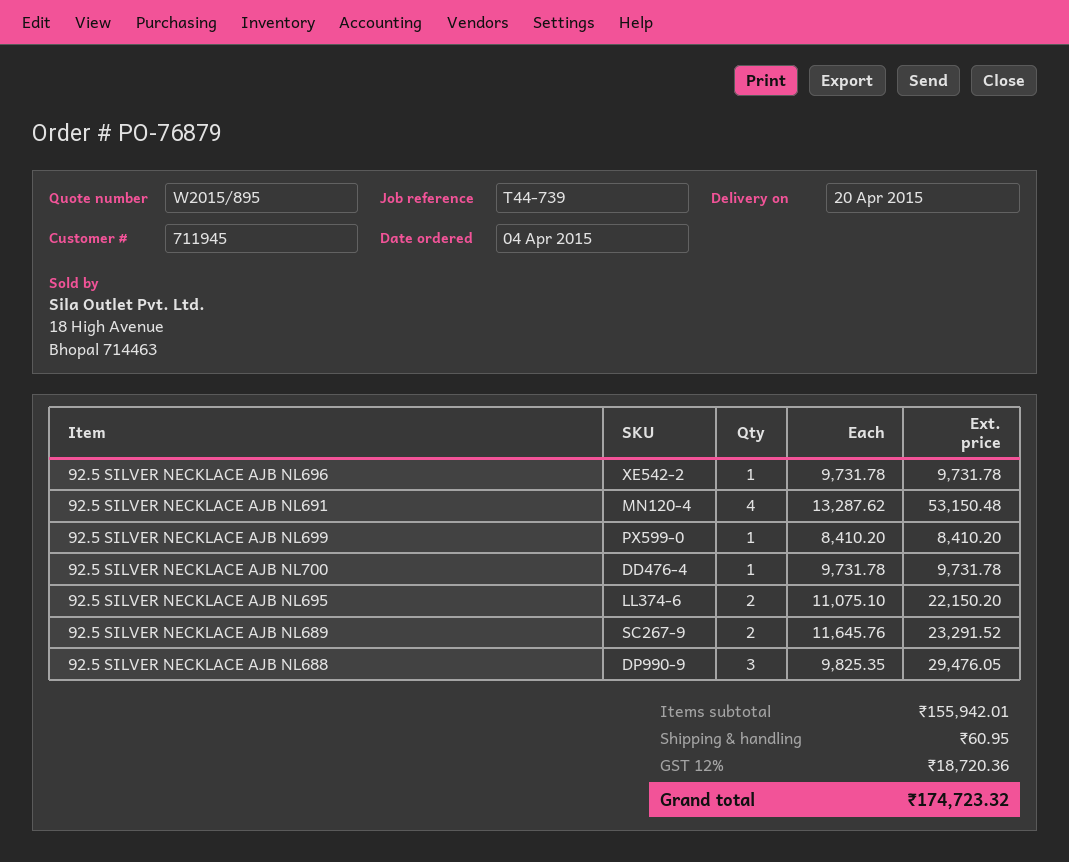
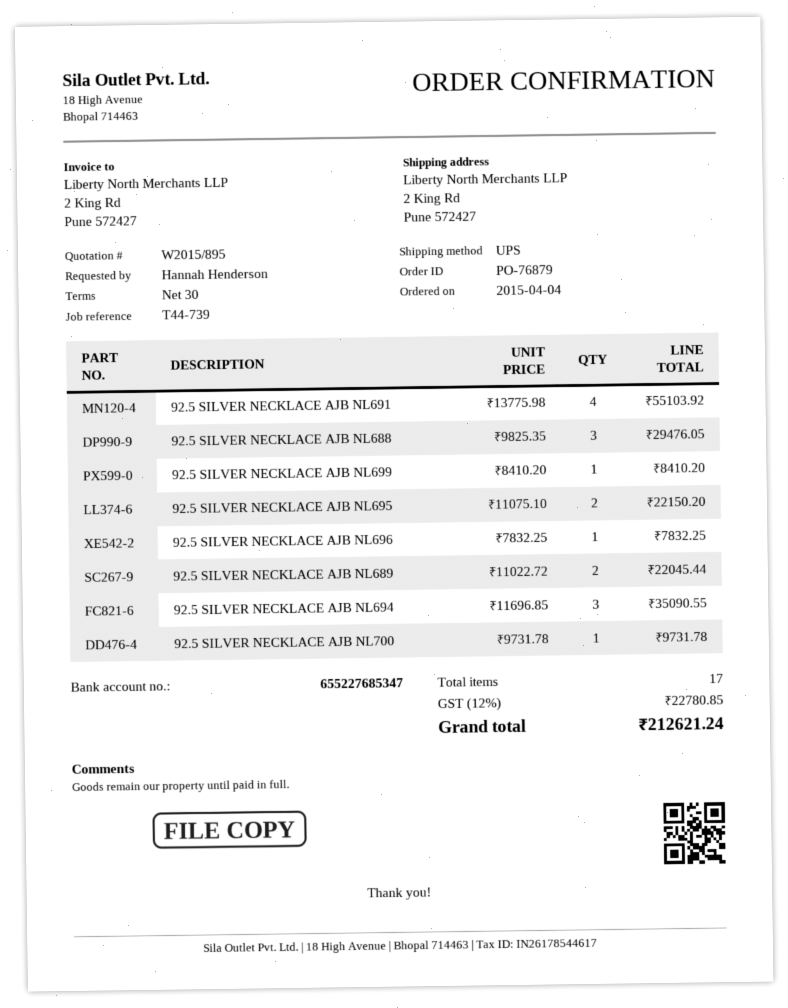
92.5 SILVER NECKLACE AJB NL696: 1 x 9731.78 = 9731.78 -> 1 x 7832.25 = 7832.25
92.5 SILVER NECKLACE AJB NL691: 4 x 13287.62 = 53150.48 -> 4 x 13775.98 = 55103.92
92.5 SILVER NECKLACE AJB NL689: 2 x 11645.76 = 23291.52 -> 2 x 11022.72 = 22045.44
92.5 SILVER NECKLACE AJB NL694: none -> 3 x 11696.85 = 35090.55
shipping: 60.95 -> none
tax: 12% = 18720.36 -> 12% = 22780.85
total: 174723.32 -> 212621.24

